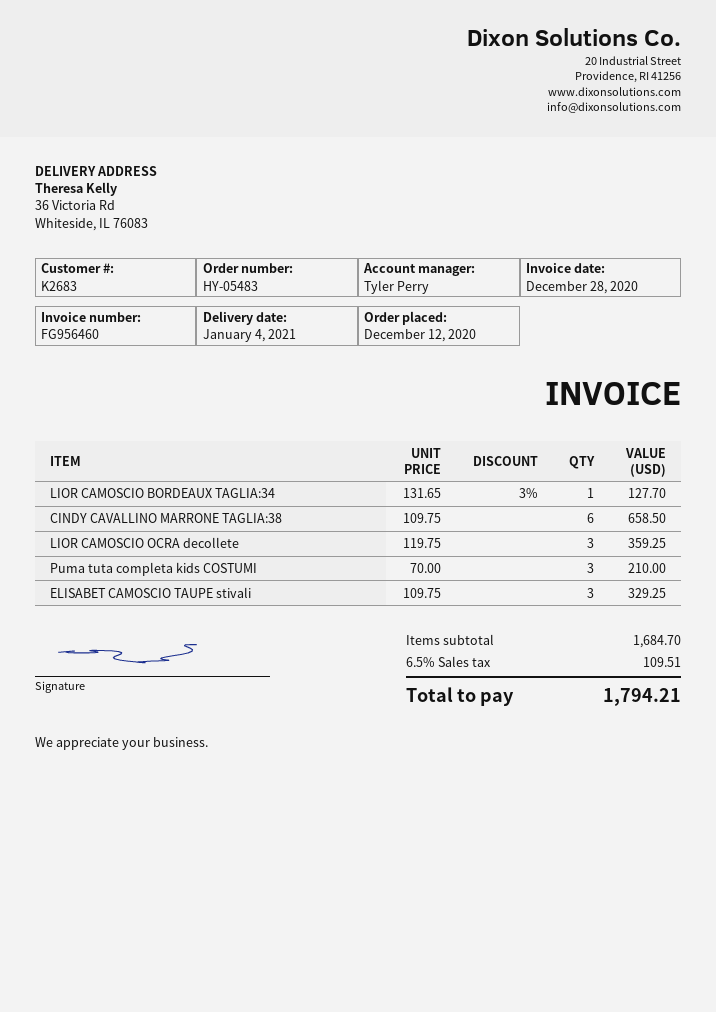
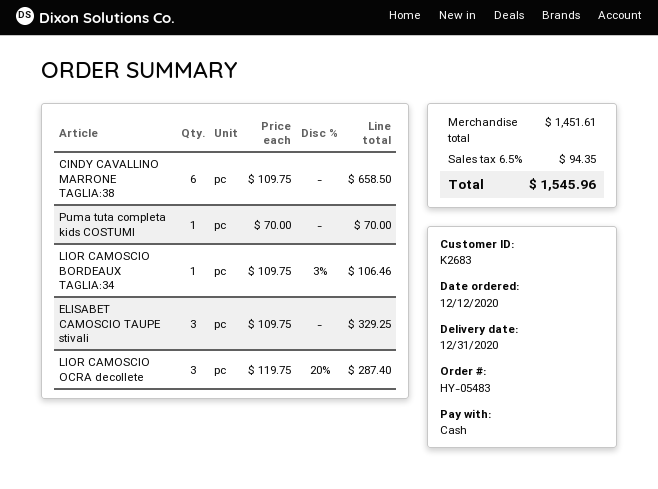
delivery date: 2021-01-04 -> 2020-12-31
LIOR CAMOSCIO BORDEAUX TAGLIA:34: 1 x 131.65 - 3% = 127.70 -> 1 x 109.75 - 3% = 106.46
LIOR CAMOSCIO OCRA decollete: 3 x 119.75 = 359.25 -> 3 x 119.75 - 20% = 287.40
Puma tuta completa kids COSTUMI: 3 x 70.00 = 210.00 -> 1 x 70.00 = 70.00
subtotal: 1684.70 -> 1451.61
tax: 6.5% = 109.51 -> 6.5% = 94.35
total: 1794.21 -> 1545.96

